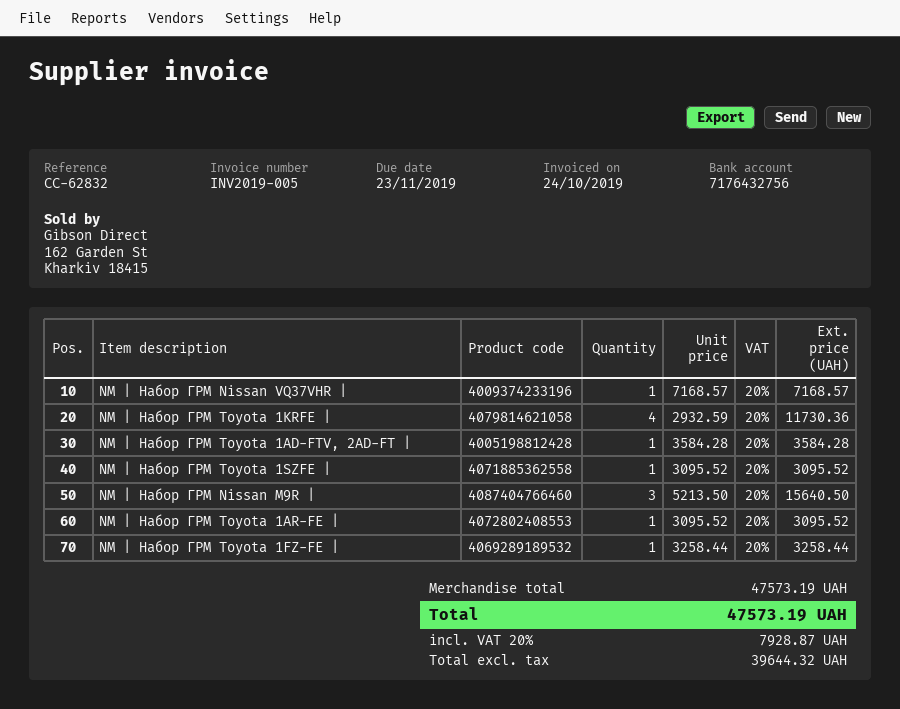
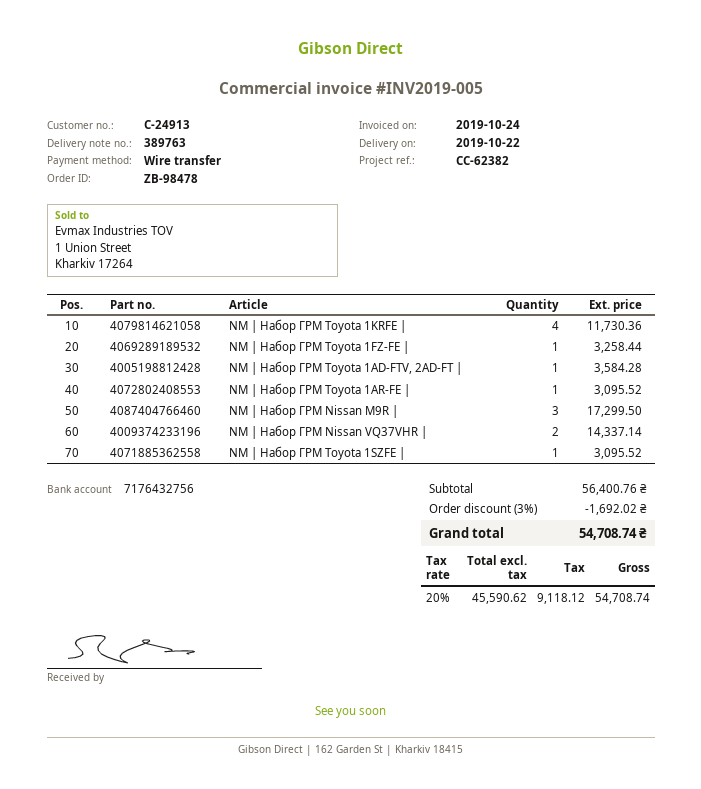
reference: CC-62832 -> CC-62382
NM | Набор ГРМ Nissan VQ37VHR |: 1 for 7168.57 -> 2 for 14337.14
NM | Набор ГРМ Nissan M9R |: 3 for 15640.50 -> 3 for 17299.50
subtotal: 47573.19 -> 56400.76
discount: none -> 3% = 1692.02
net: 39644.32 -> 45590.62
tax: 20% = 7928.87 -> 20% = 9118.12
total: 47573.19 -> 54708.74

